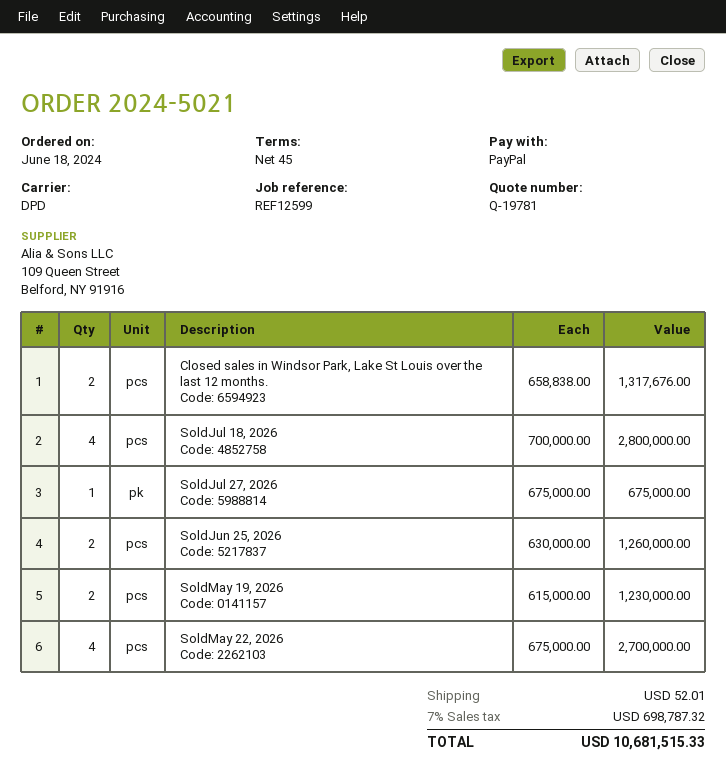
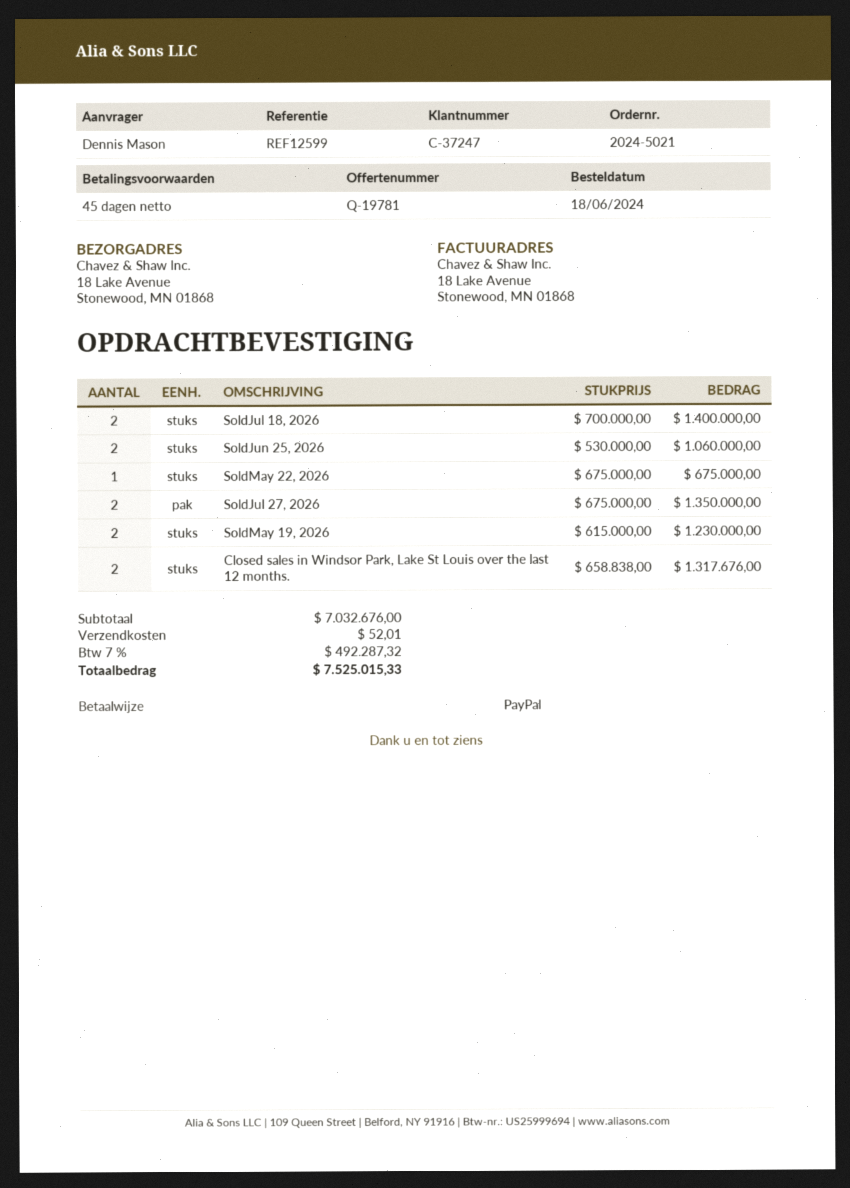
SoldJul 18, 2026: 4 x 700000.00 = 2800000.00 -> 2 x 700000.00 = 1400000.00
SoldJul 27, 2026: 1 x 675000.00 = 675000.00 -> 2 x 675000.00 = 1350000.00
SoldJun 25, 2026: 2 x 630000.00 = 1260000.00 -> 2 x 530000.00 = 1060000.00
SoldMay 22, 2026: 4 x 675000.00 = 2700000.00 -> 1 x 675000.00 = 675000.00
tax: 7% = 698787.32 -> 7% = 492287.32
total: 10681515.33 -> 7525015.33

